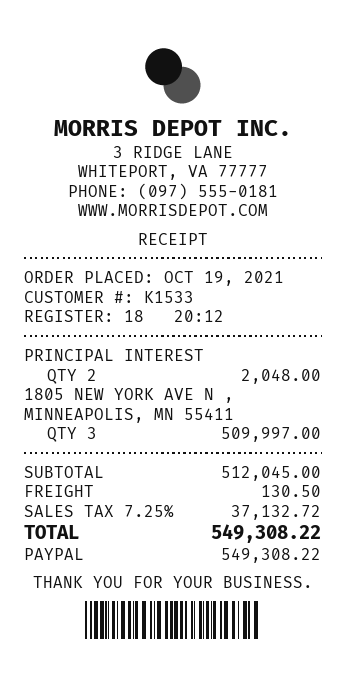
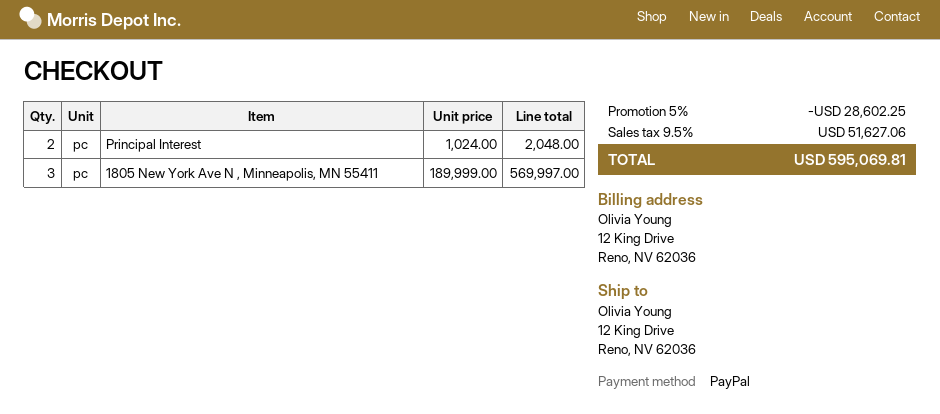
1805 NEW YORK AVE N , MINNEAPOLIS, MN 55411: 3 for 509997.00 -> 3 for 569997.00
discount: none -> 5% = 28602.25
shipping: 130.50 -> none
tax: 7.25% = 37132.72 -> 9.5% = 51627.06
total: 549308.22 -> 595069.81

